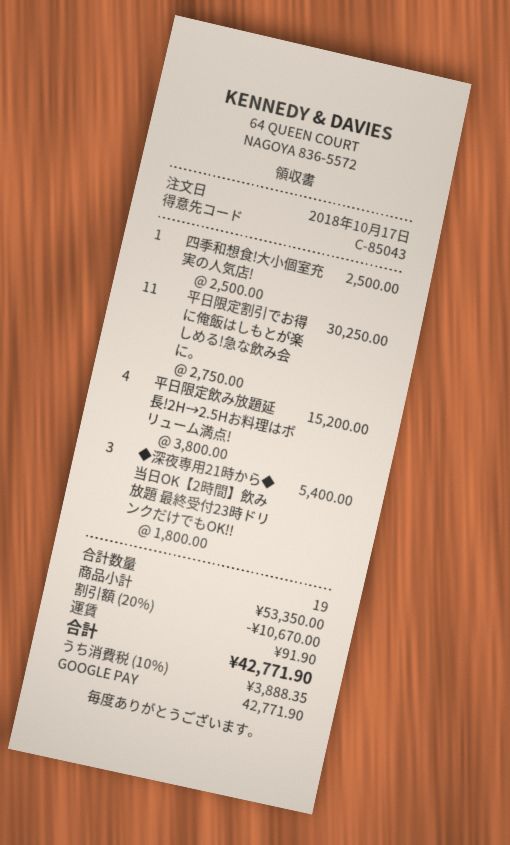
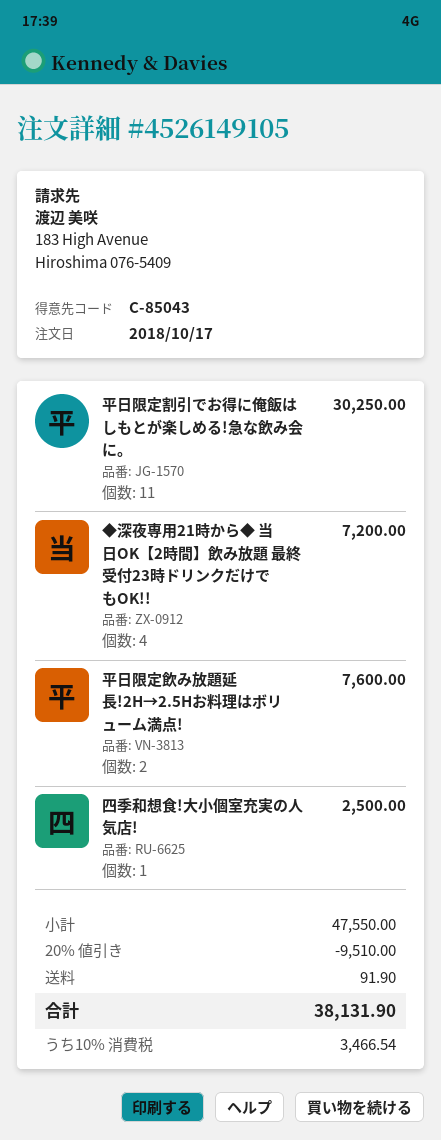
平日限定飲み放題延長!2H→2.5Hお料理はボリューム満点!: 4 for 15200.00 -> 2 for 7600.00
◆深夜専用21時から◆ 当日OK【2時間】飲み放題 最終受付23時ドリンクだけでもOK!!: 3 for 5400.00 -> 4 for 7200.00
subtotal: 53350.00 -> 47550.00
discount: 20% = 10670.00 -> 20% = 9510.00
tax: 10% = 3888.35 -> 10% = 3466.54
total: 42771.90 -> 38131.90

